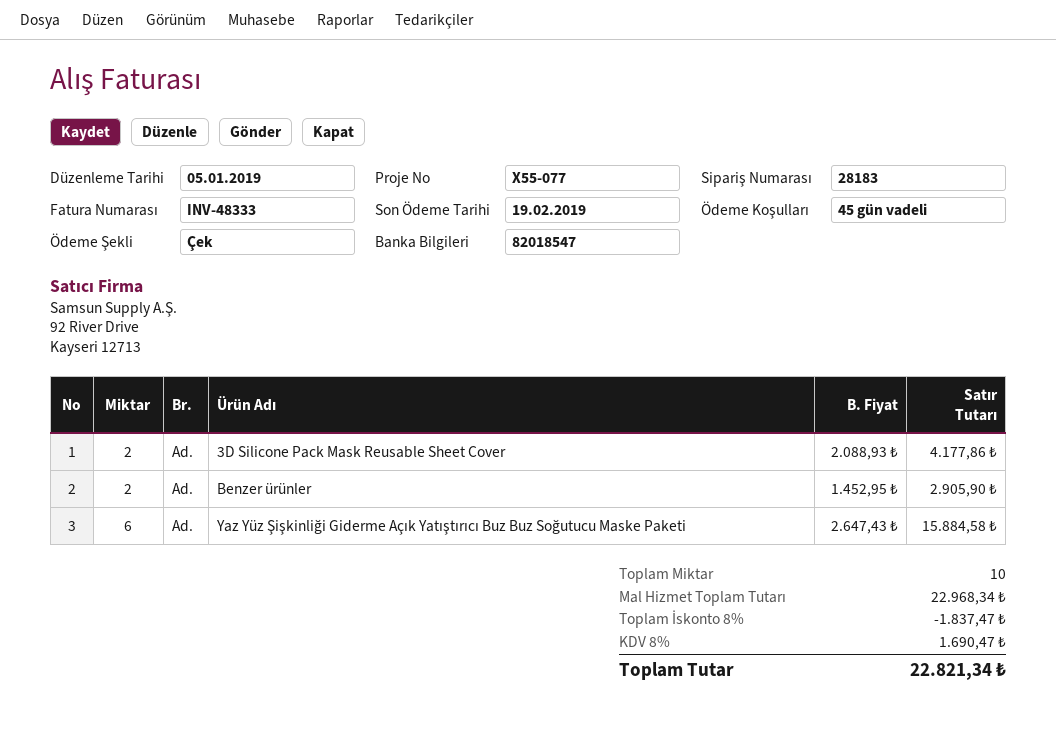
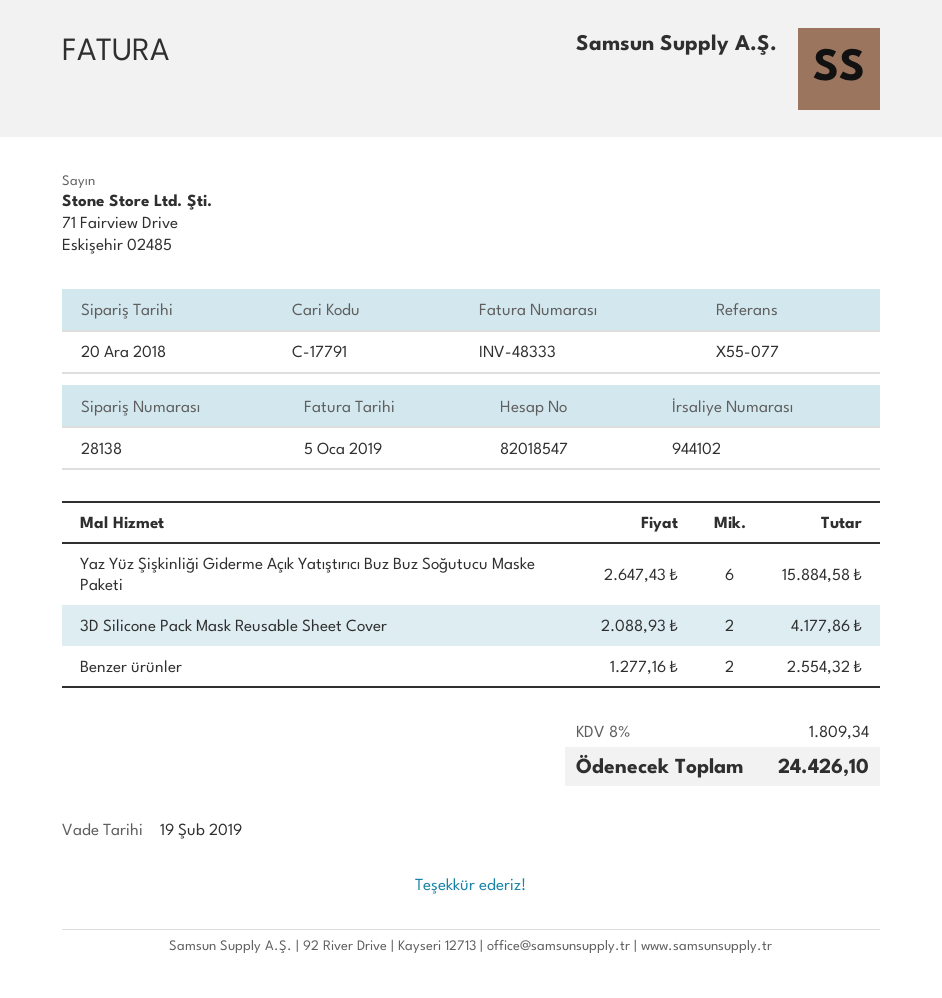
order number: 28183 -> 28138
Benzer ürünler: 2 x 1452.95 = 2905.90 -> 2 x 1277.16 = 2554.32
discount: 8% = 1837.47 -> none
tax: 8% = 1690.47 -> 8% = 1809.34
total: 22821.34 -> 24426.10

